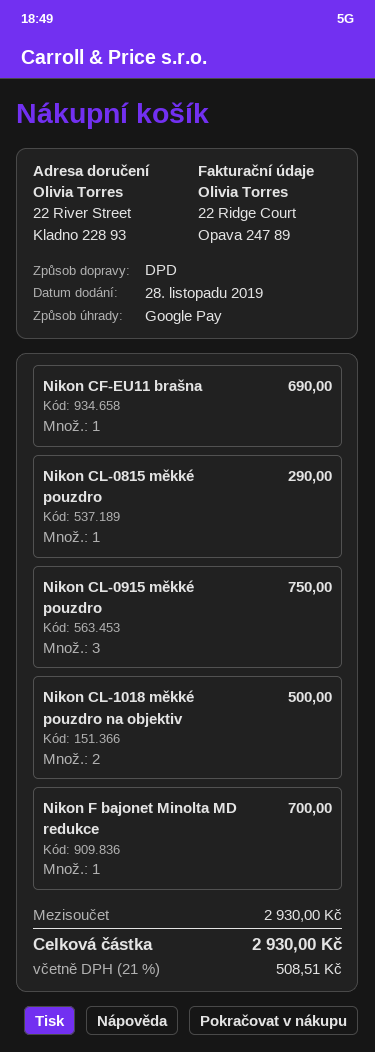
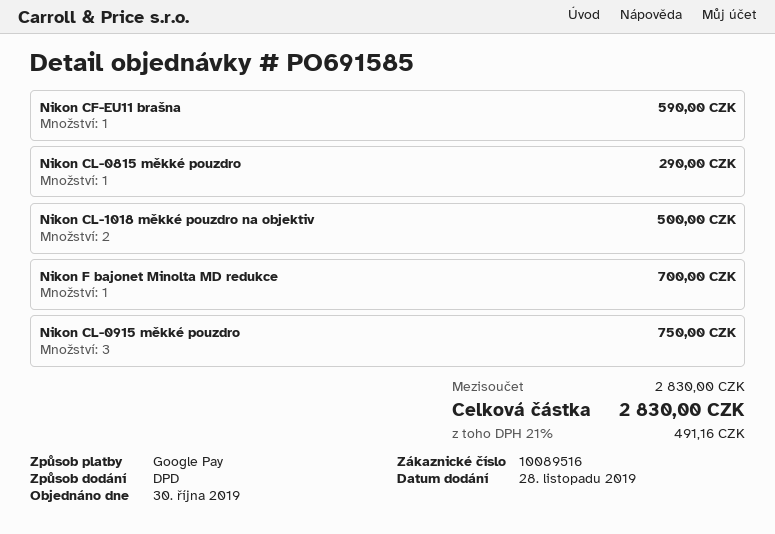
Nikon CF-EU11 brašna: 1 for 690.00 -> 1 for 590.00
subtotal: 2930.00 -> 2830.00
tax: 21% = 508.51 -> 21% = 491.16
total: 2930.00 -> 2830.00

